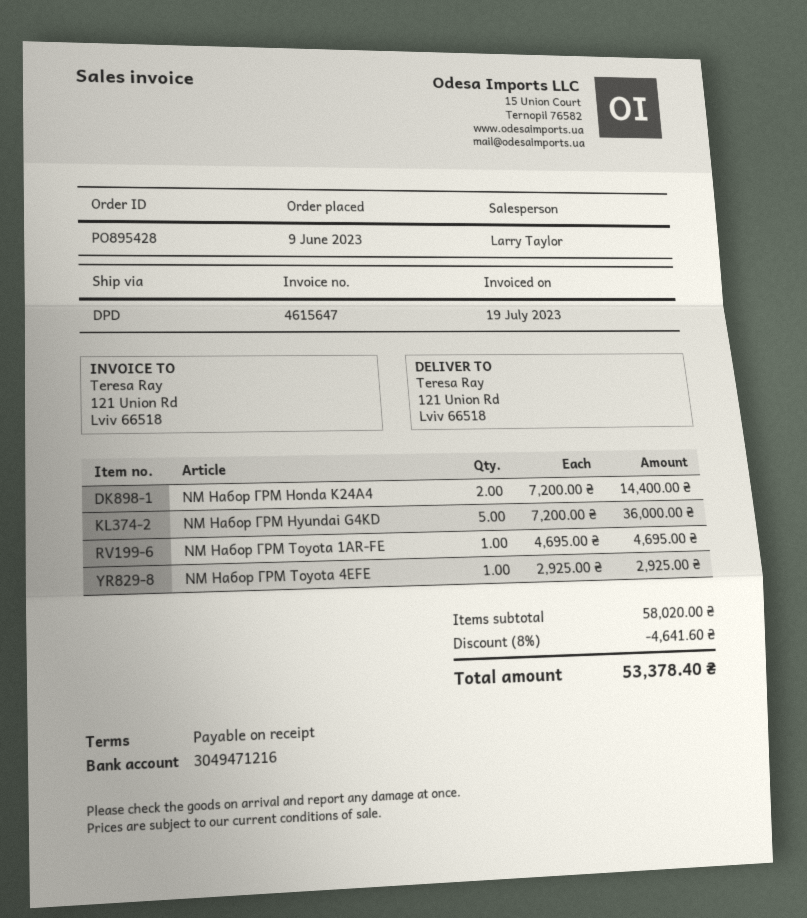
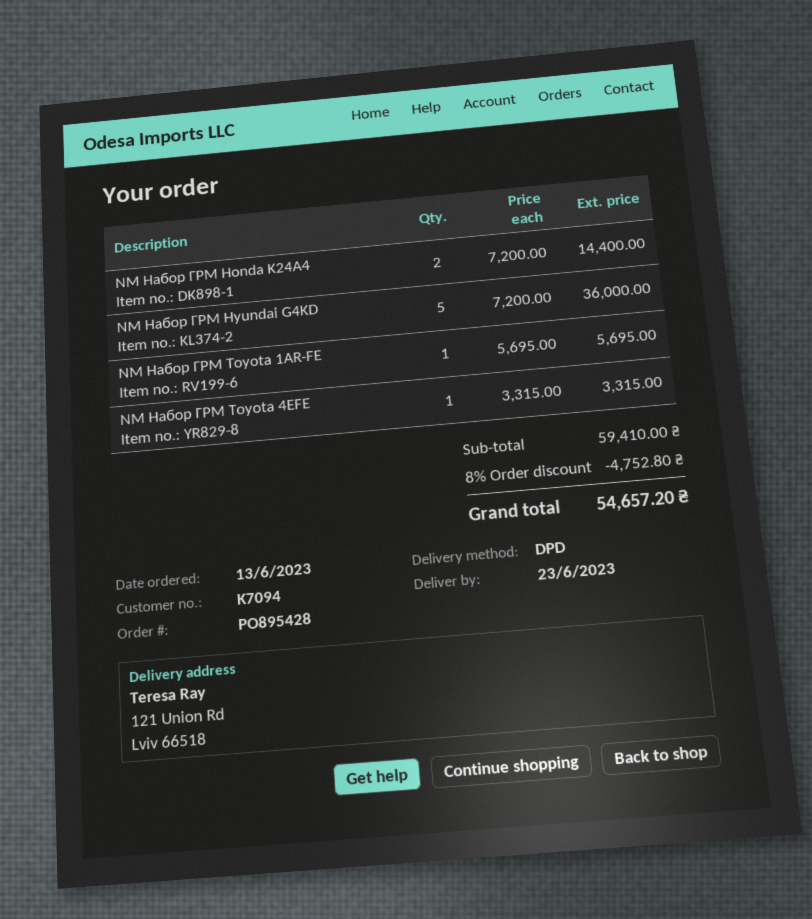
order date: 2023-06-09 -> 2023-06-13
NM Набор ГРМ Toyota 1AR-FE: 1 x 4695.00 = 4695.00 -> 1 x 5695.00 = 5695.00
NM Набор ГРМ Toyota 4EFE: 1 x 2925.00 = 2925.00 -> 1 x 3315.00 = 3315.00
subtotal: 58020.00 -> 59410.00
discount: 8% = 4641.60 -> 8% = 4752.80
total: 53378.40 -> 54657.20

